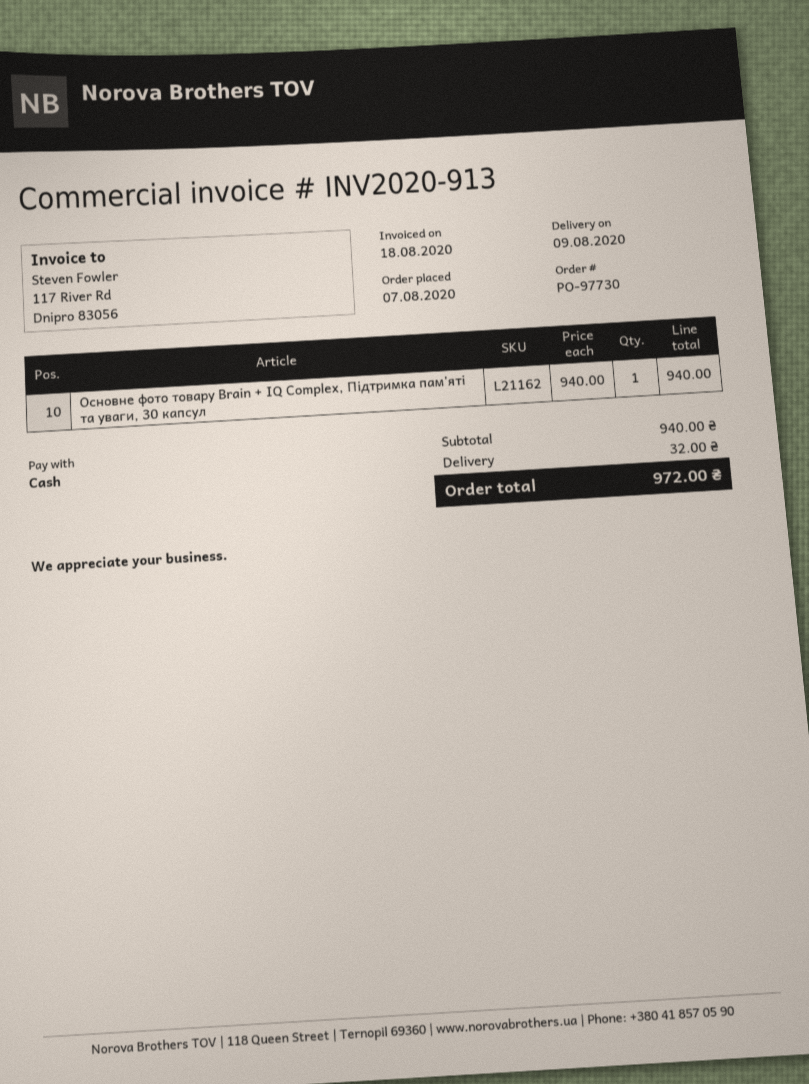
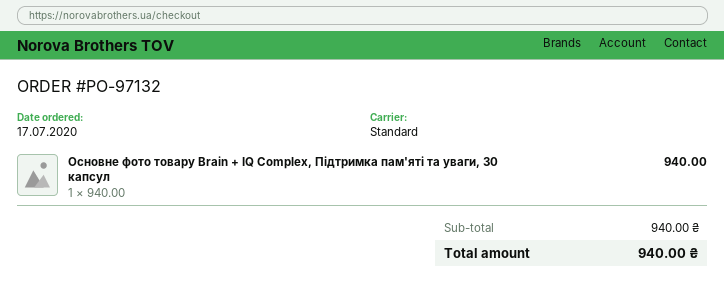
order number: PO-97730 -> PO-97132
order date: 2020-08-07 -> 2020-07-17
shipping: 32.00 -> none
total: 972.00 -> 940.00

